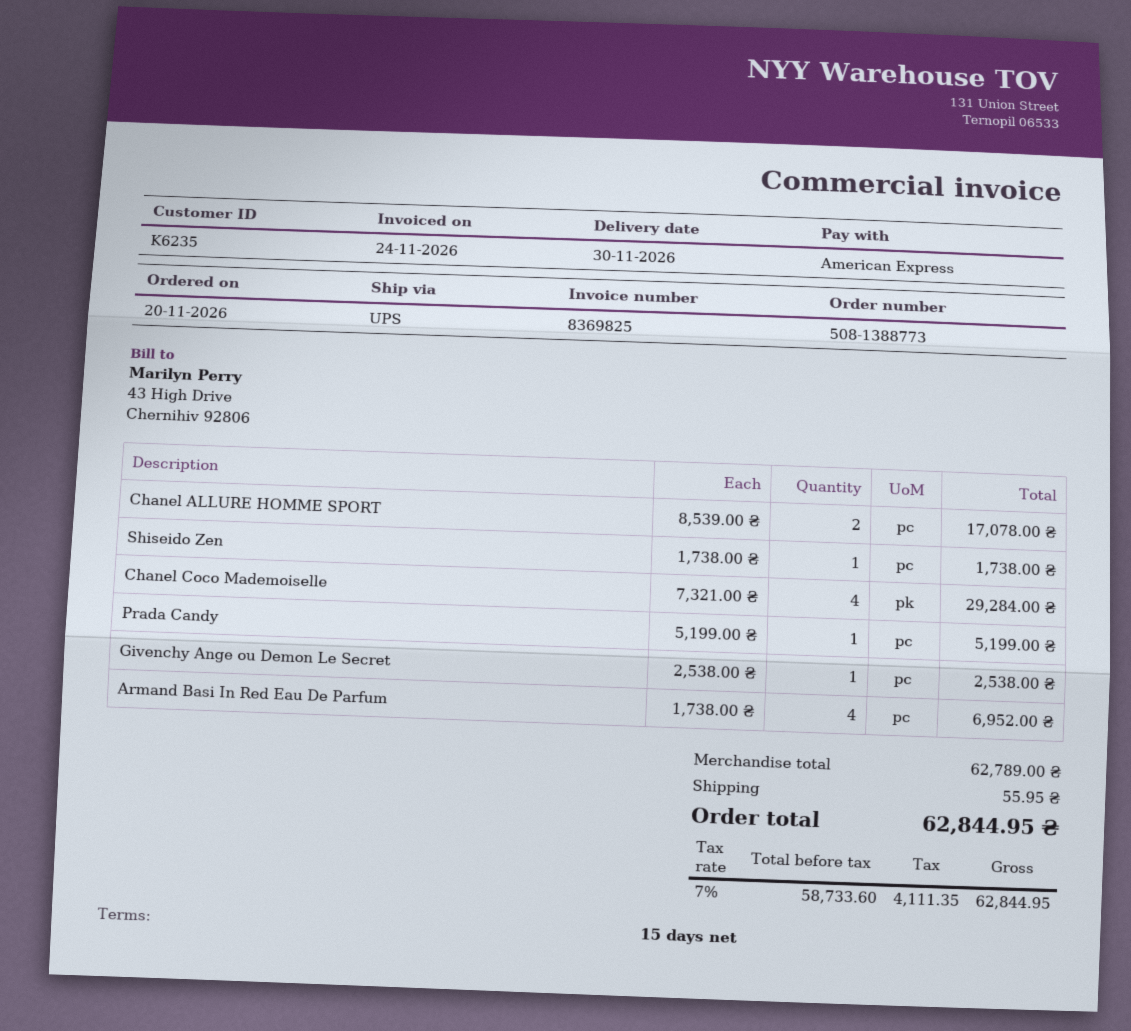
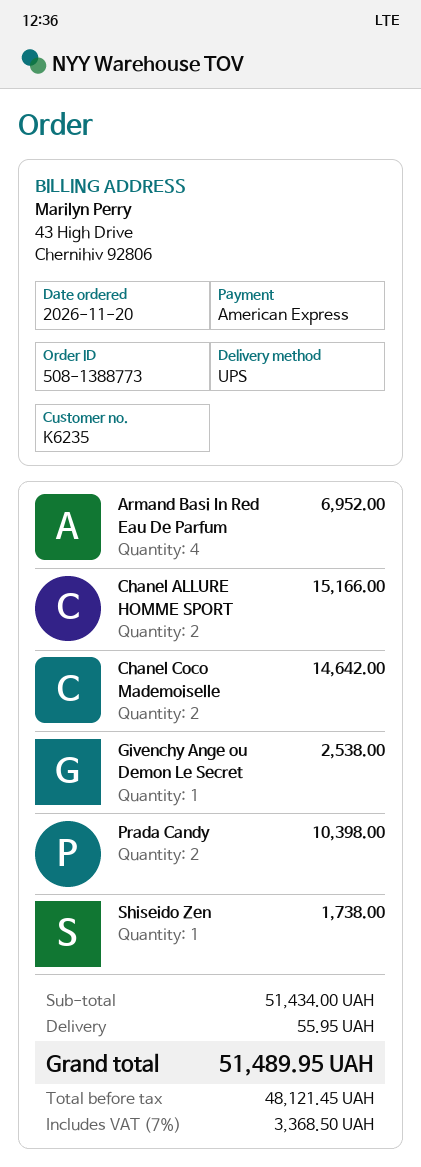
Chanel ALLURE HOMME SPORT: 2 for 17078.00 -> 2 for 15166.00
Chanel Coco Mademoiselle: 4 for 29284.00 -> 2 for 14642.00
Prada Candy: 1 for 5199.00 -> 2 for 10398.00
subtotal: 62789.00 -> 51434.00
net: 58733.60 -> 48121.45
tax: 7% = 4111.35 -> 7% = 3368.50
total: 62844.95 -> 51489.95

